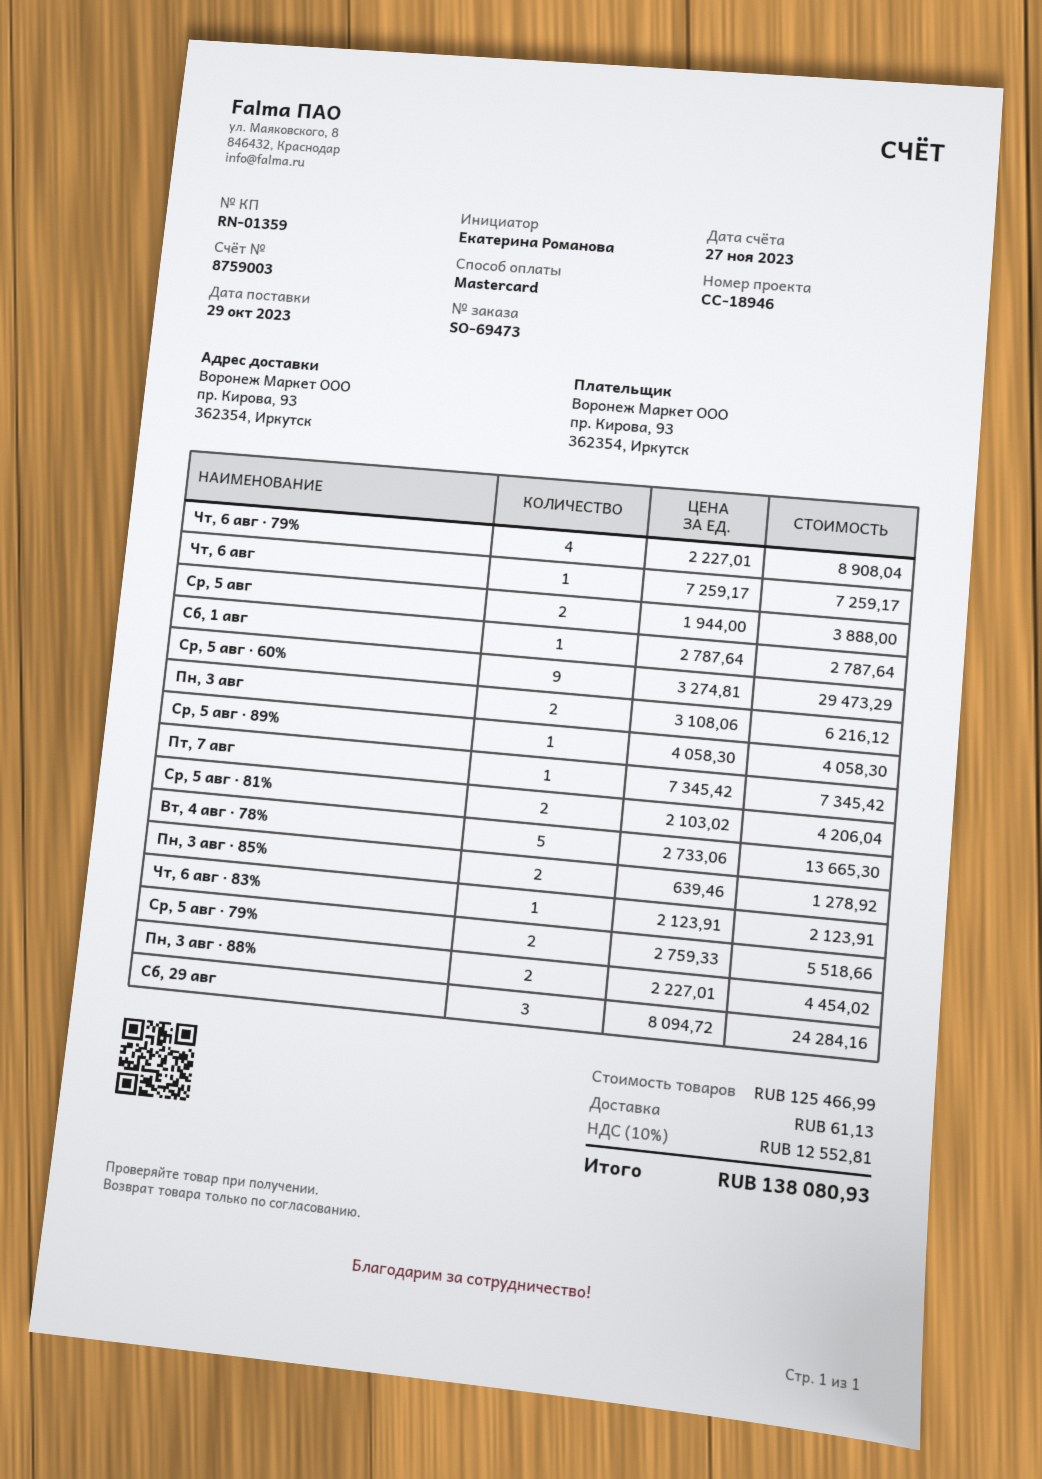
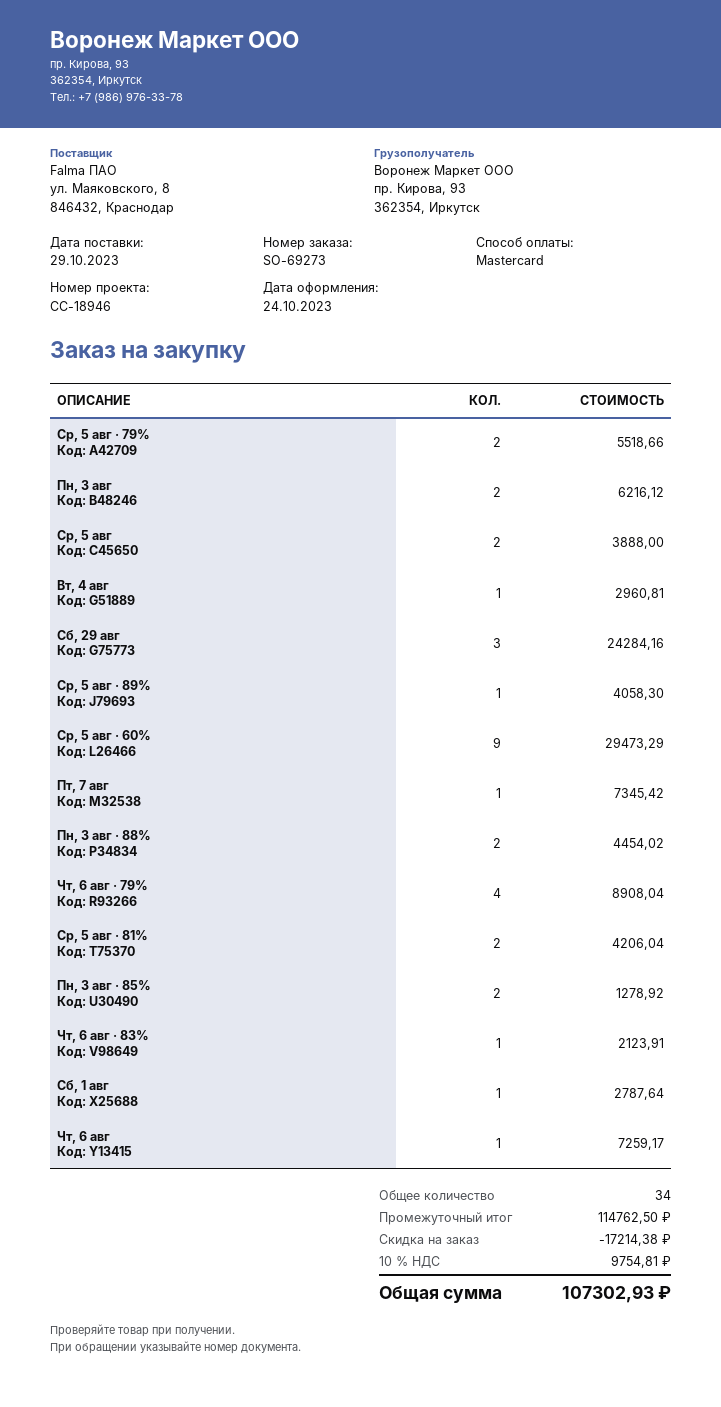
order number: SO-69473 -> SO-69273
Вт, 4 авг · 78%: 5 for 13665.30 -> none
Вт, 4 авг: none -> 1 for 2960.81
subtotal: 125466.99 -> 114762.50
discount: none -> 17214.38
shipping: 61.13 -> none
tax: 10% = 12552.81 -> 10% = 9754.81
total: 138080.93 -> 107302.93

